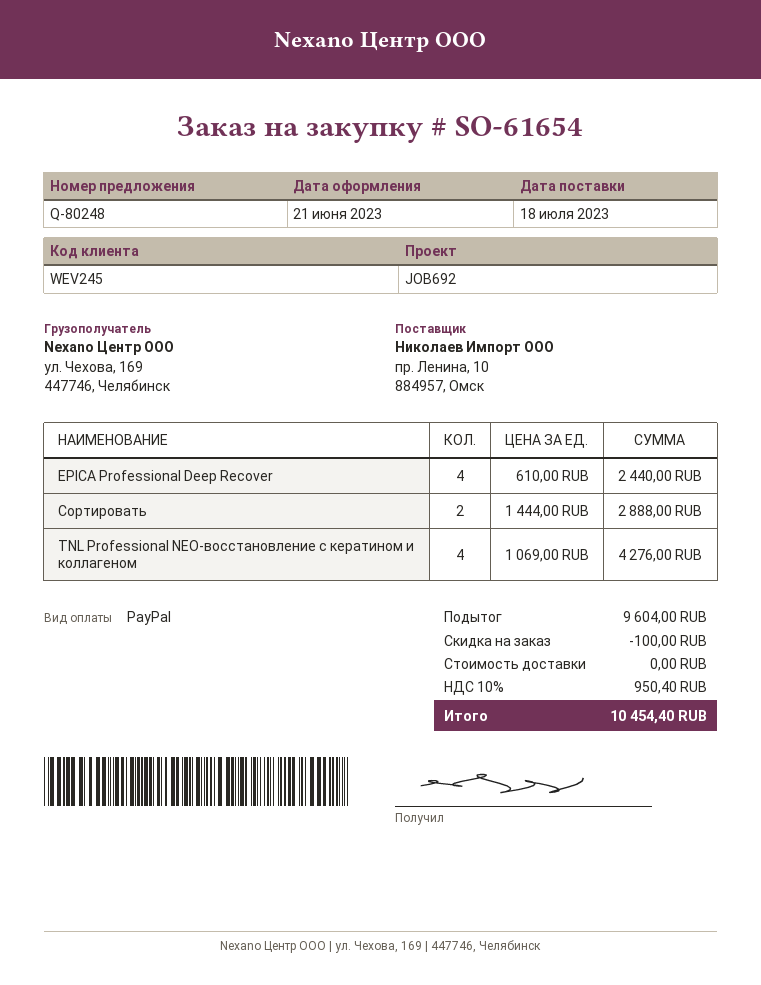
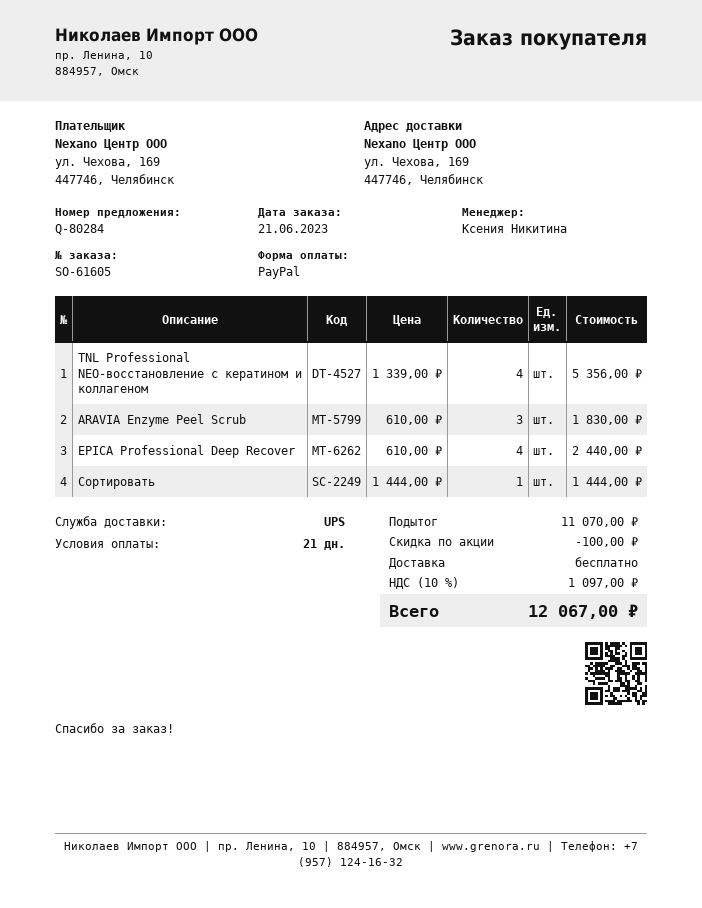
quote number: Q-80248 -> Q-80284
order number: SO-61654 -> SO-61605
Сортировать: 2 x 1444.00 = 2888.00 -> 1 x 1444.00 = 1444.00
TNL Professional NEO-восстановление с кератином и коллагеном: 4 x 1069.00 = 4276.00 -> 4 x 1339.00 = 5356.00
ARAVIA Enzyme Peel Scrub: none -> 3 x 610.00 = 1830.00
subtotal: 9604.00 -> 11070.00
tax: 10% = 950.40 -> 10% = 1097.00
total: 10454.40 -> 12067.00

